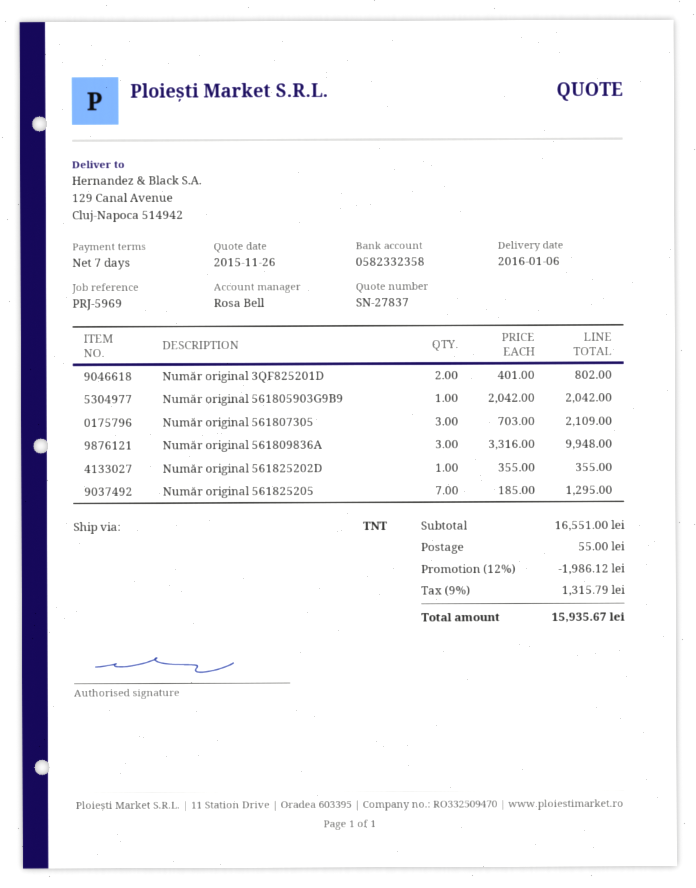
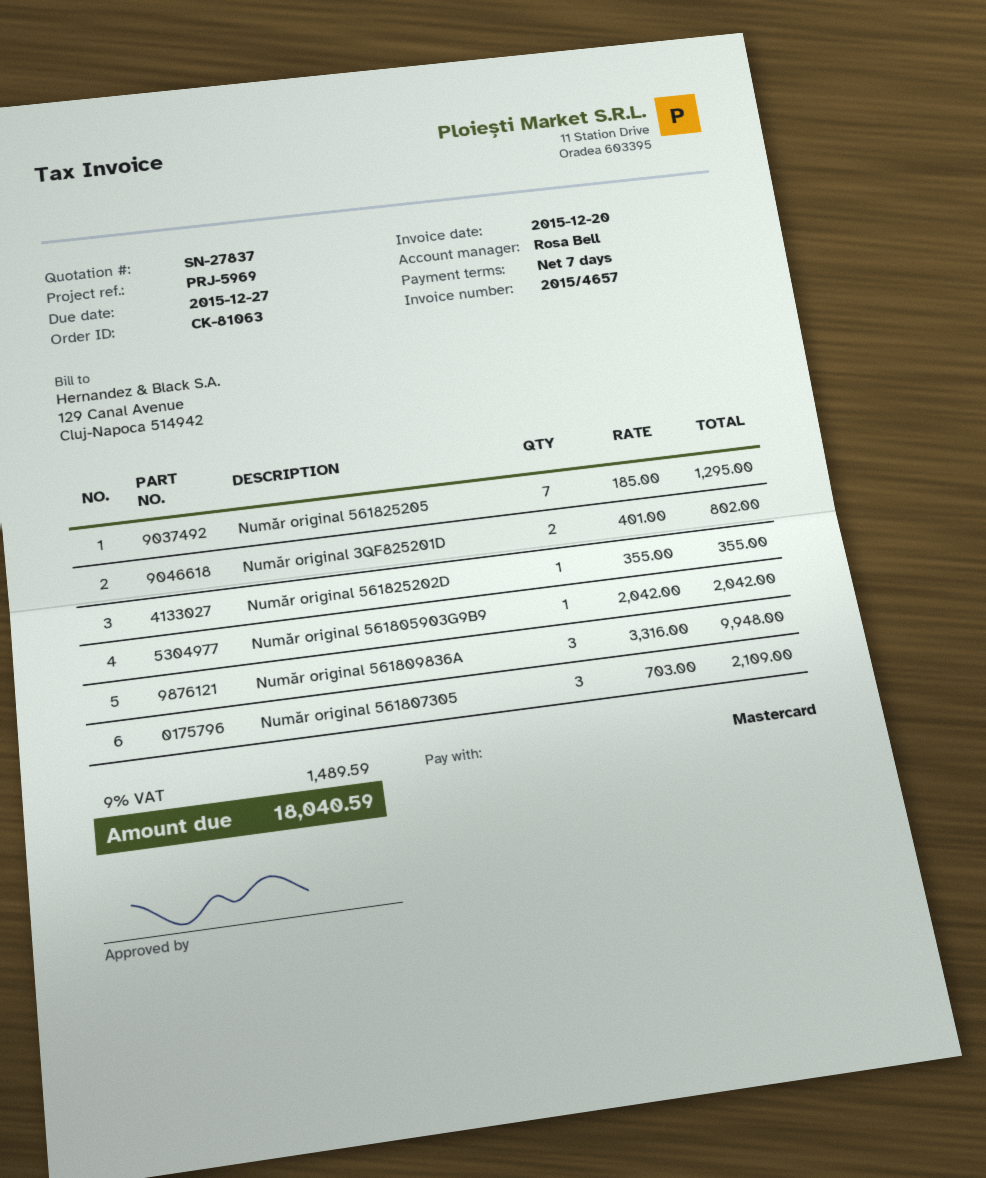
discount: 12% = 1986.12 -> none
shipping: 55.00 -> none
tax: 9% = 1315.79 -> 9% = 1489.59
total: 15935.67 -> 18040.59

